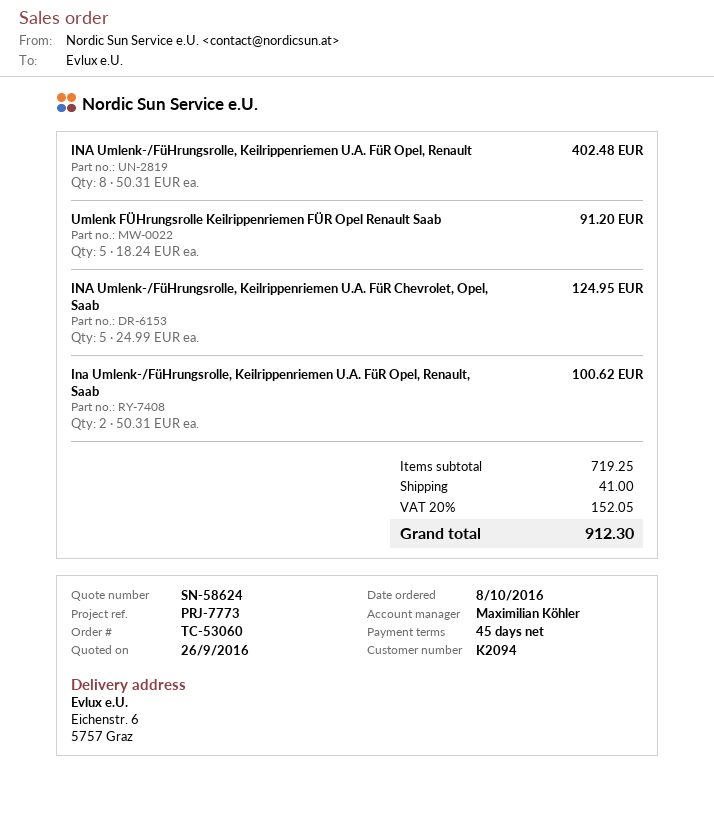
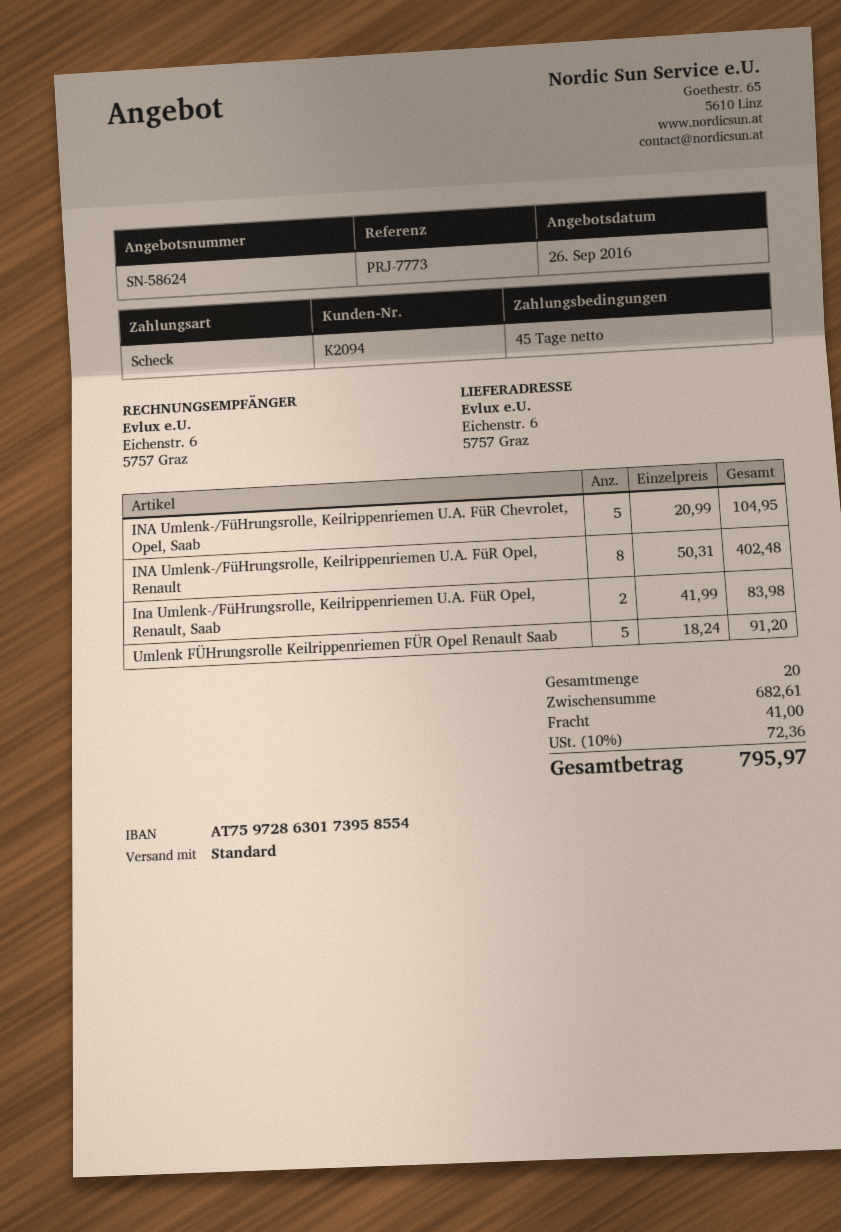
INA Umlenk-/FüHrungsrolle, Keilrippenriemen U.A. FüR Chevrolet, Opel, Saab: 5 x 24.99 = 124.95 -> 5 x 20.99 = 104.95
Ina Umlenk-/FüHrungsrolle, Keilrippenriemen U.A. FüR Opel, Renault, Saab: 2 x 50.31 = 100.62 -> 2 x 41.99 = 83.98
subtotal: 719.25 -> 682.61
tax: 20% = 152.05 -> 10% = 72.36
total: 912.30 -> 795.97

